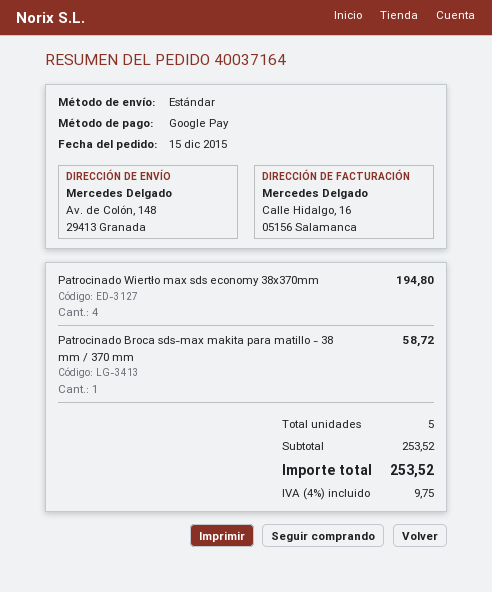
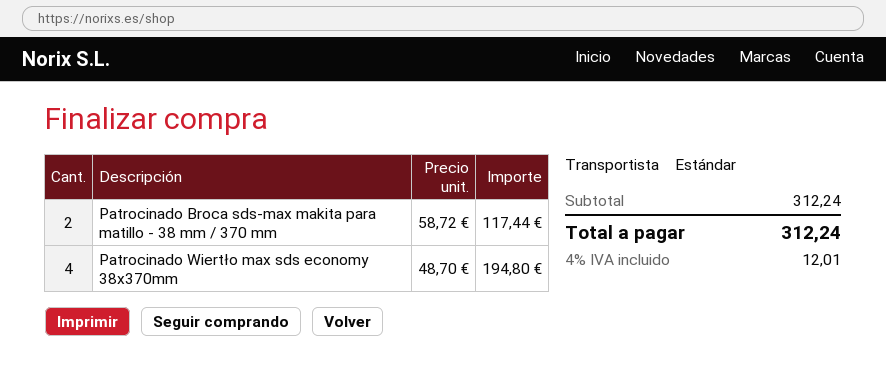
Patrocinado Broca sds-max makita para matillo - 38 mm / 370 mm: 1 for 58.72 -> 2 for 117.44
subtotal: 253.52 -> 312.24
tax: 4% = 9.75 -> 4% = 12.01
total: 253.52 -> 312.24

